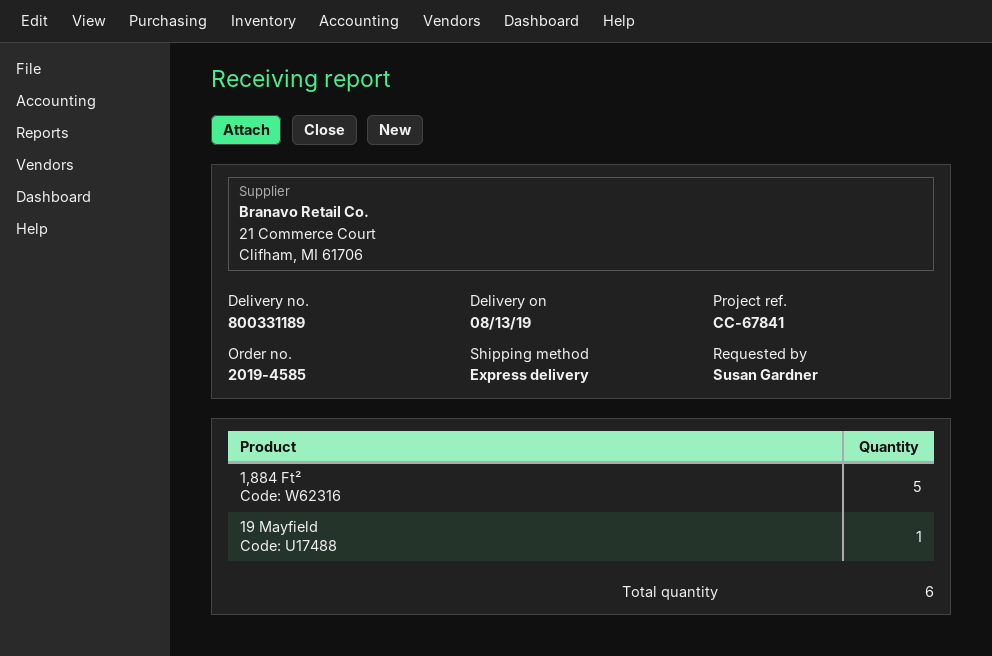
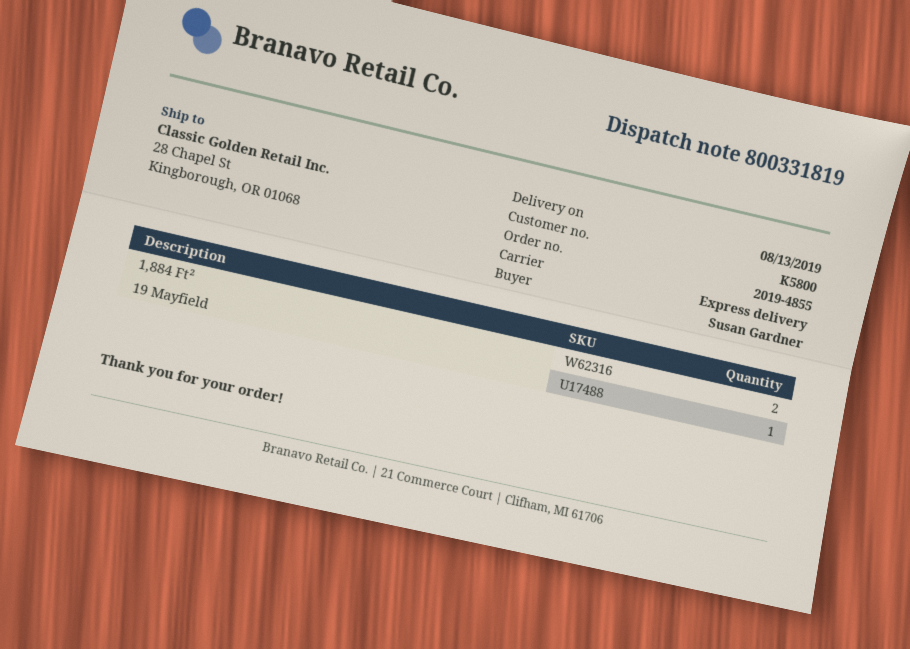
order number: 2019-4585 -> 2019-4855
delivery note number: 800331189 -> 800331819
1,884 Ft²: 5 -> 2

